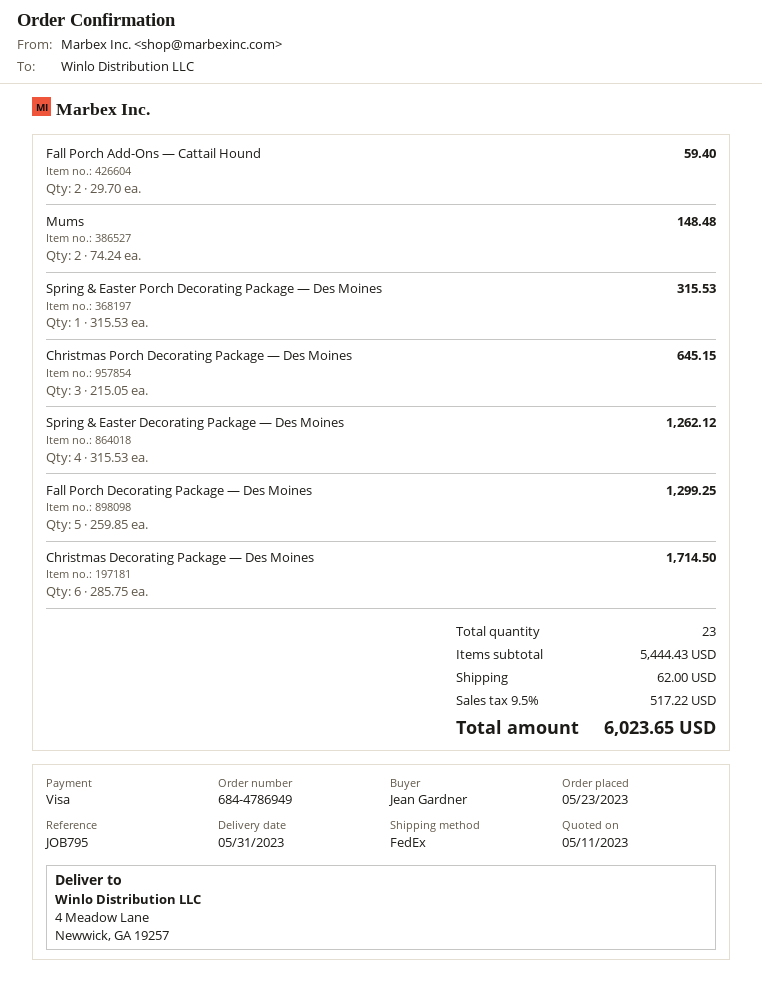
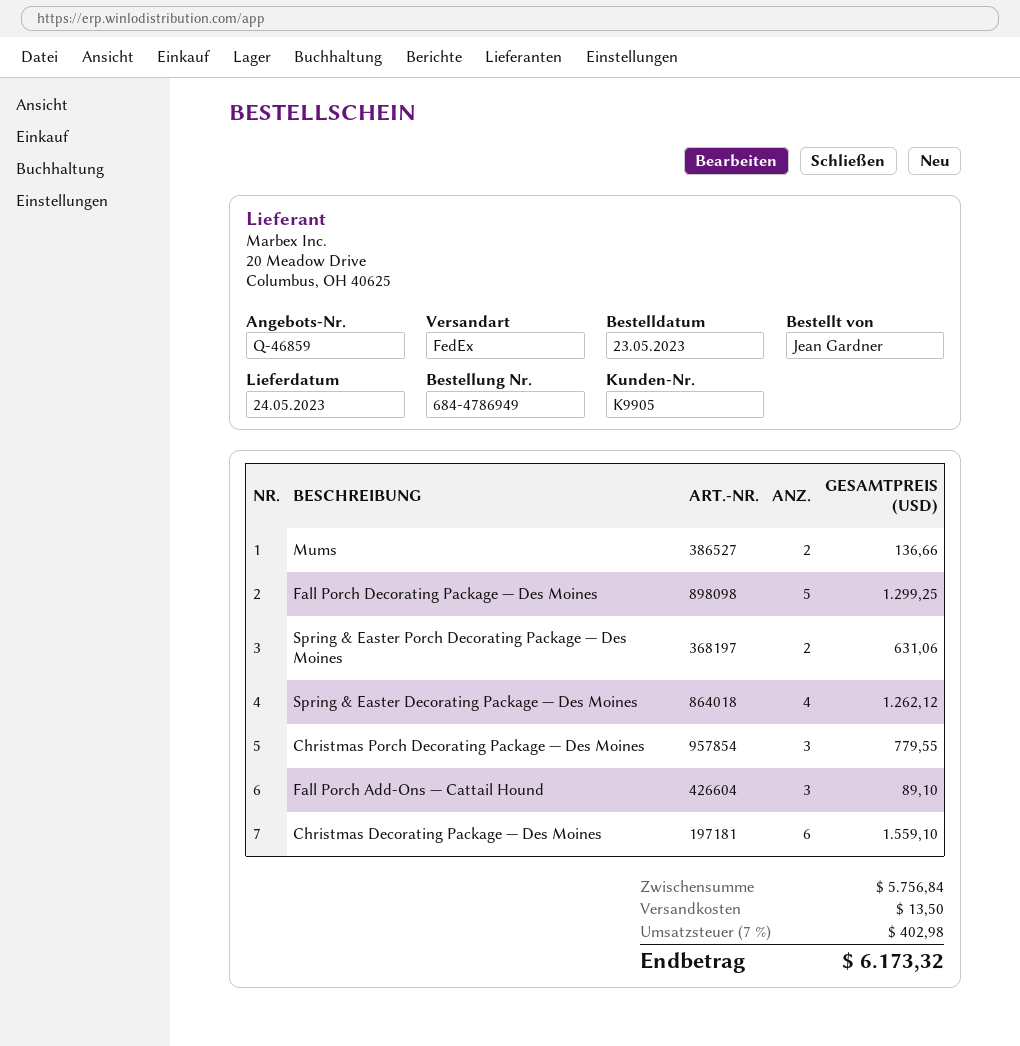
delivery date: 2023-05-31 -> 2023-05-24
Fall Porch Add-Ons — Cattail Hound: 2 for 59.40 -> 3 for 89.10
Mums: 2 for 148.48 -> 2 for 136.66
Spring & Easter Porch Decorating Package — Des Moines: 1 for 315.53 -> 2 for 631.06
Christmas Porch Decorating Package — Des Moines: 3 for 645.15 -> 3 for 779.55
Christmas Decorating Package — Des Moines: 6 for 1714.50 -> 6 for 1559.10
subtotal: 5444.43 -> 5756.84
shipping: 62.00 -> 13.50
tax: 9.5% = 517.22 -> 7% = 402.98
total: 6023.65 -> 6173.32

